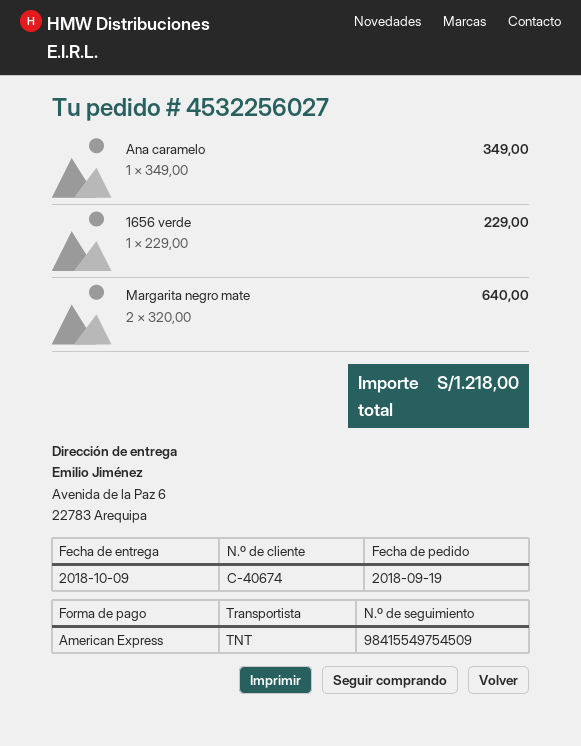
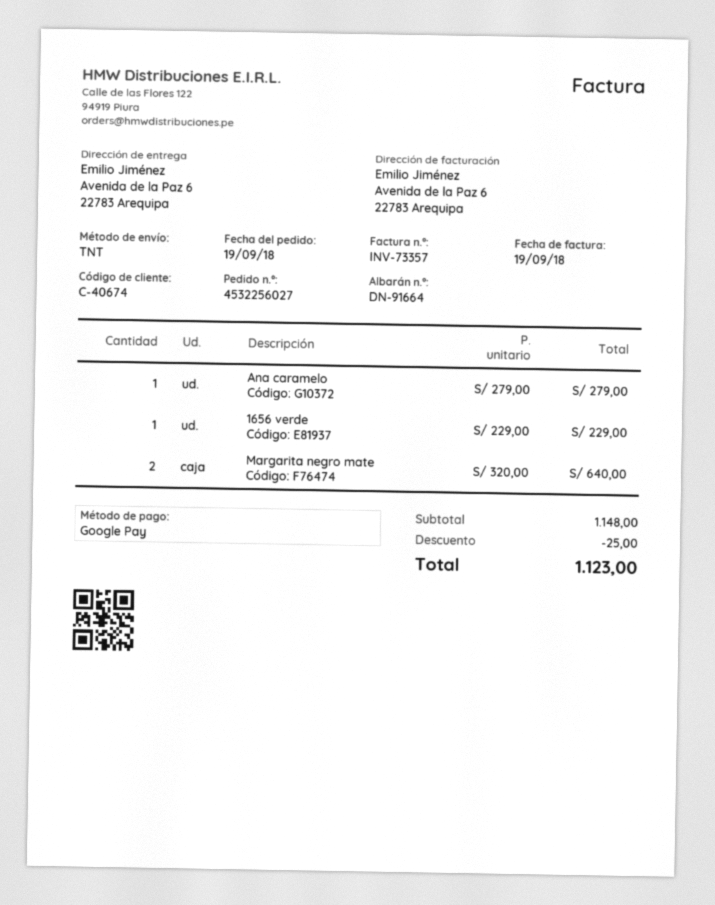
payment method: American Express -> Google Pay
Ana caramelo: 1 x 349.00 = 349.00 -> 1 x 279.00 = 279.00
discount: none -> 25.00
total: 1218.00 -> 1123.00

